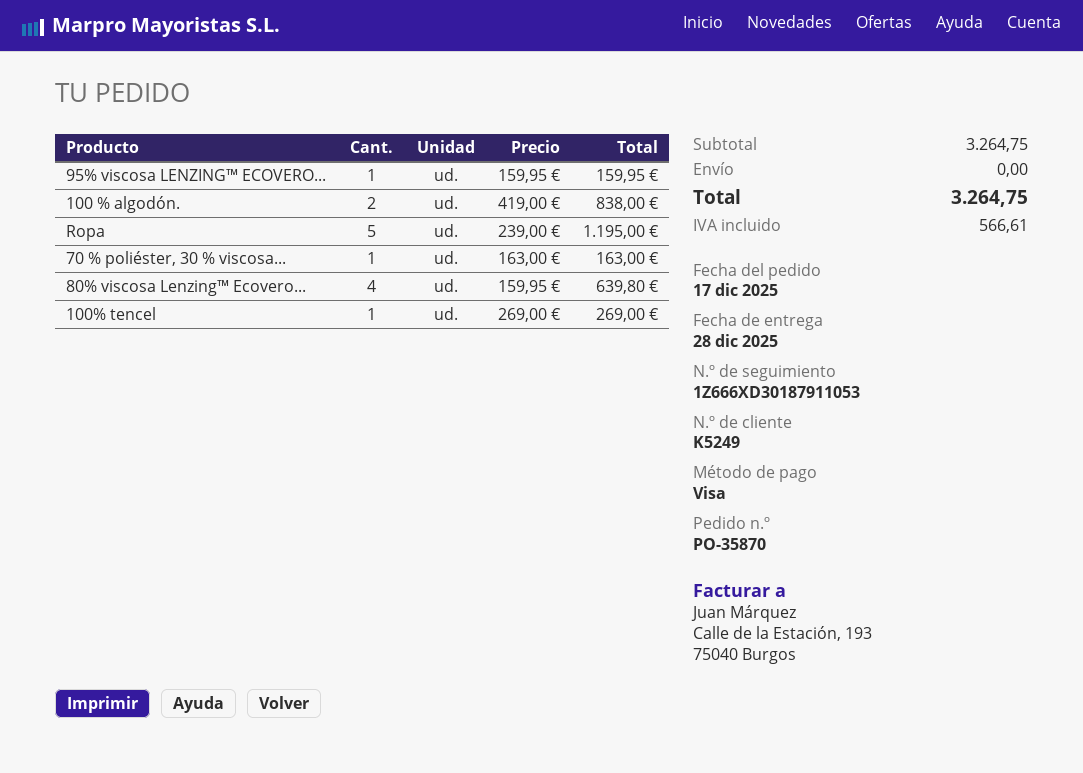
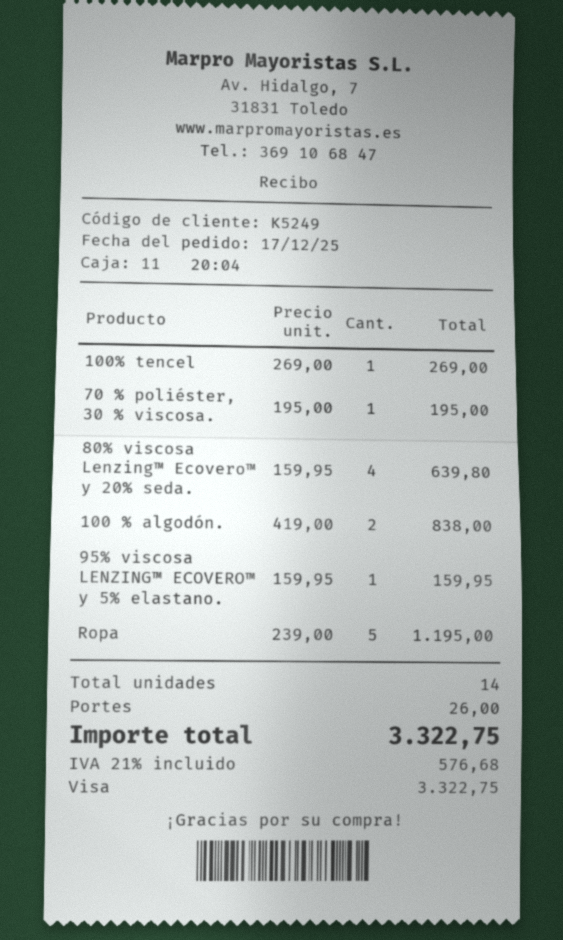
70 % poliéster, 30 % viscosa...: 1 x 163.00 = 163.00 -> 1 x 195.00 = 195.00
shipping: 0.00 -> 26.00
tax: 566.61 -> 576.68
total: 3264.75 -> 3322.75

